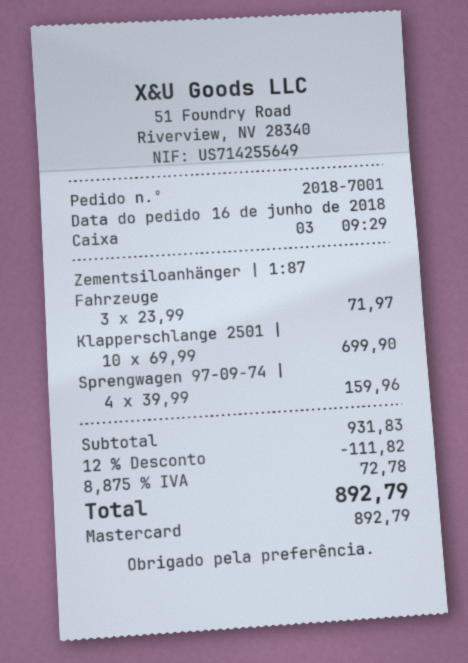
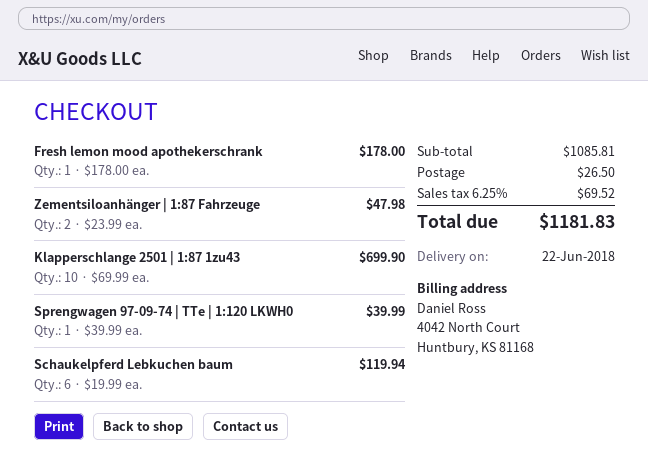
Zementsiloanhänger | 1:87 Fahrzeuge: 3 x 23.99 = 71.97 -> 2 x 23.99 = 47.98
Sprengwagen 97-09-74 |: 4 x 39.99 = 159.96 -> 1 x 39.99 = 39.99
Fresh lemon mood apothekerschrank: none -> 1 x 178.00 = 178.00
Schaukelpferd Lebkuchen baum: none -> 6 x 19.99 = 119.94
subtotal: 931.83 -> 1085.81
discount: 12% = 111.82 -> none
shipping: none -> 26.50
tax: 8.875% = 72.78 -> 6.25% = 69.52
total: 892.79 -> 1181.83

